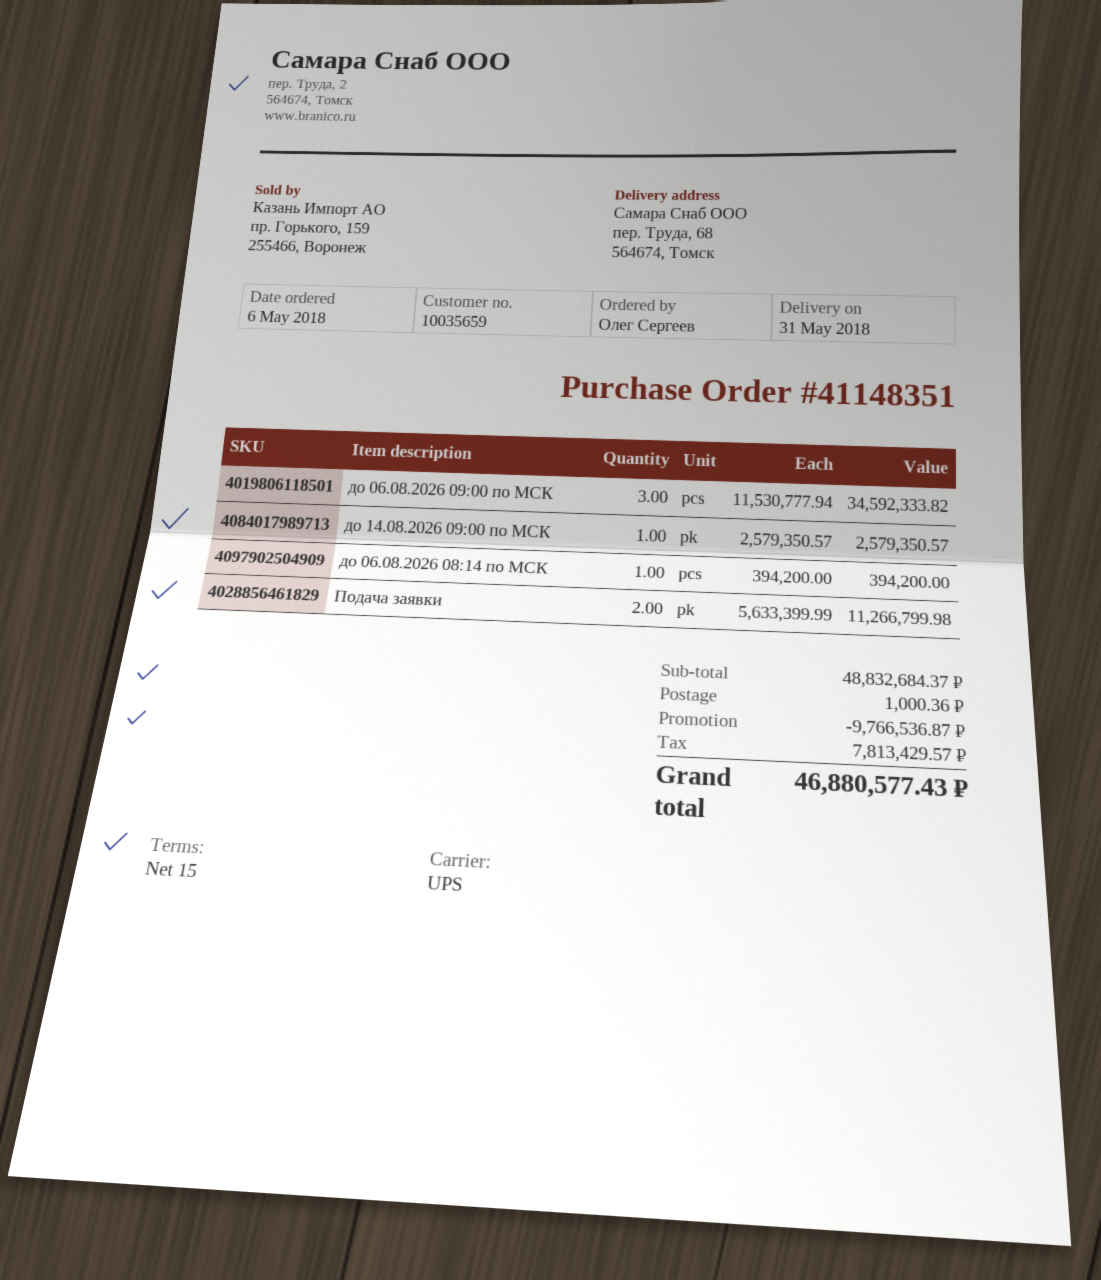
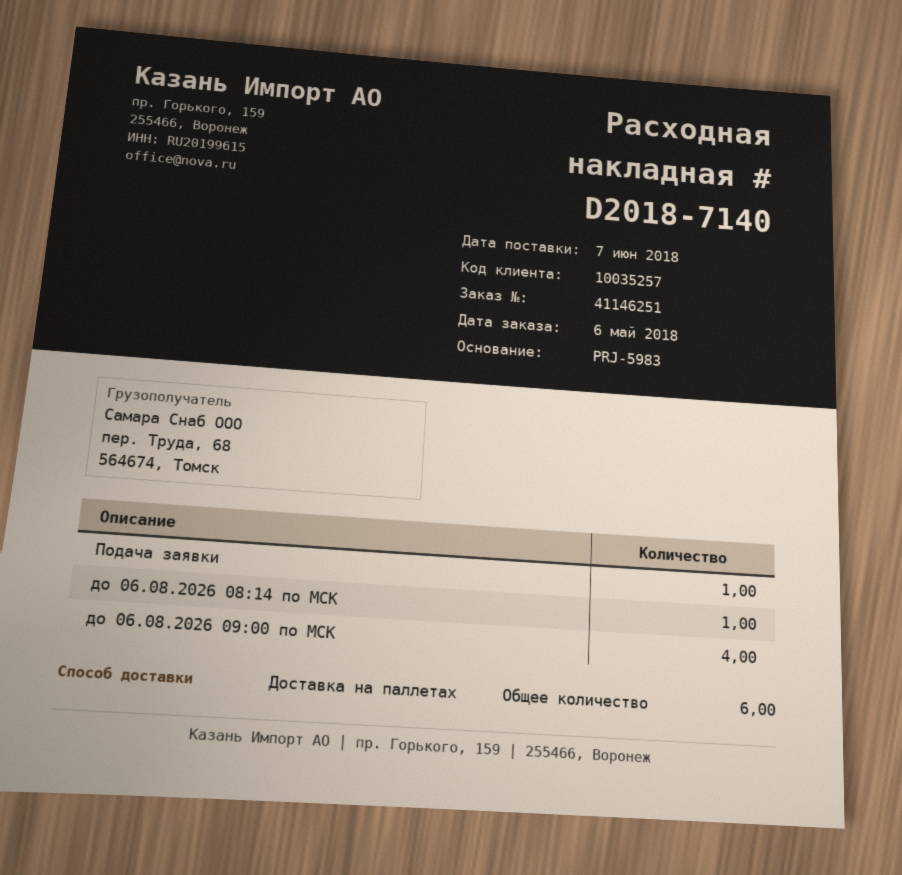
order number: 41148351 -> 41146251
delivery date: 2018-05-31 -> 2018-06-07
customer number: 10035659 -> 10035257
shipping method: UPS -> pallet freight
до 06.08.2026 09:00 по МСК: 3 -> 4
до 14.08.2026 09:00 по МСК: 1 -> none
Подача заявки: 2 -> 1

